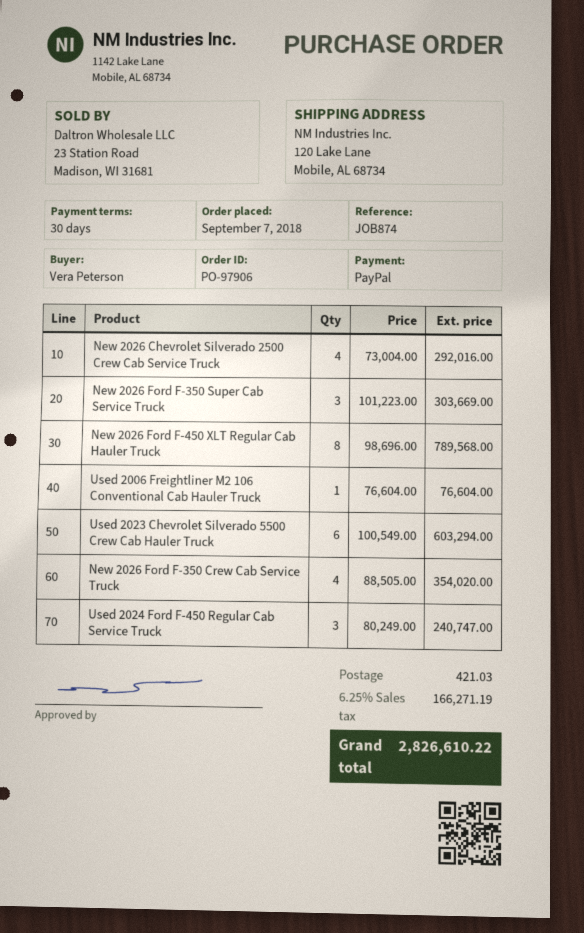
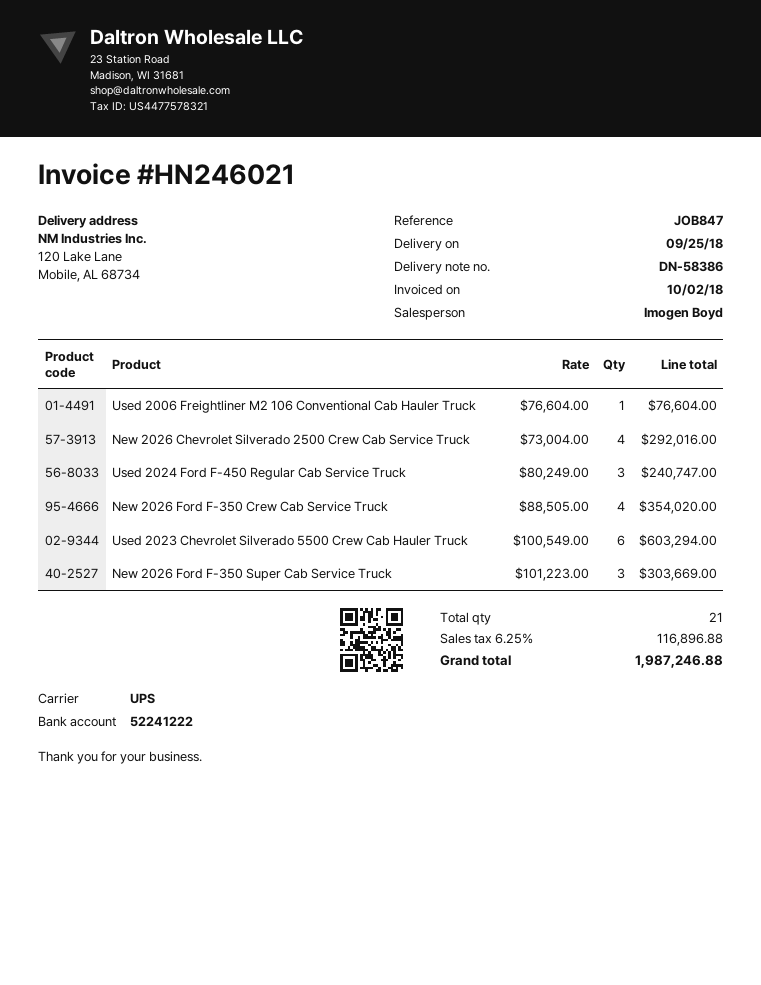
reference: JOB874 -> JOB847
New 2026 Ford F-450 XLT Regular Cab Hauler Truck: 8 x 98696.00 = 789568.00 -> none
shipping: 421.03 -> none
tax: 6.25% = 166271.19 -> 6.25% = 116896.88
total: 2826610.22 -> 1987246.88

